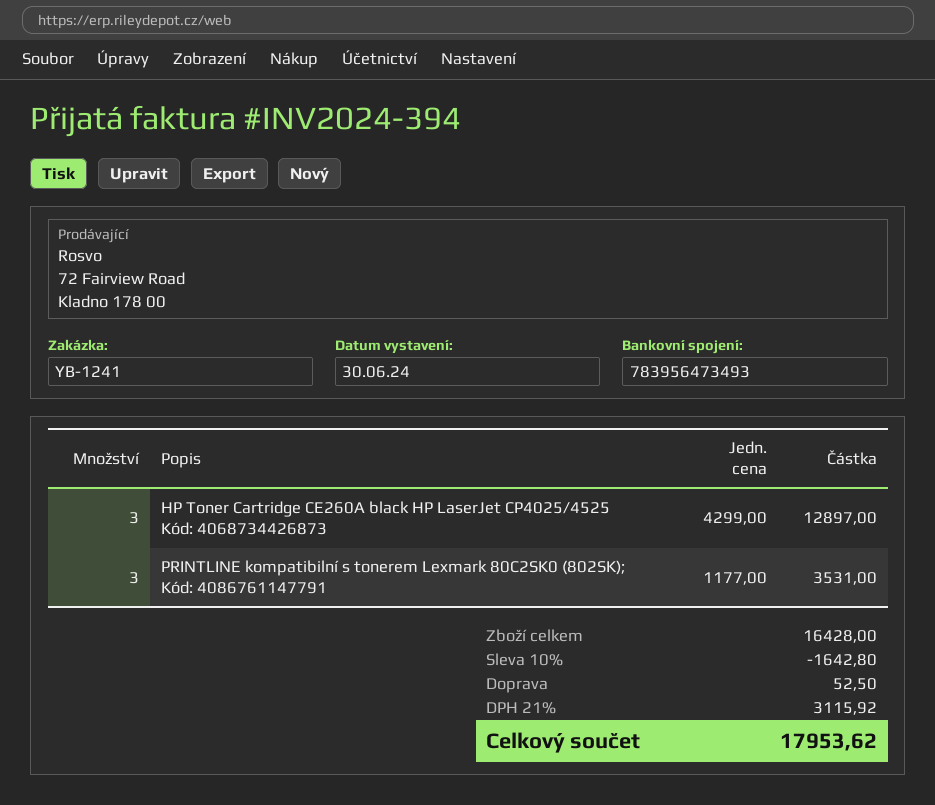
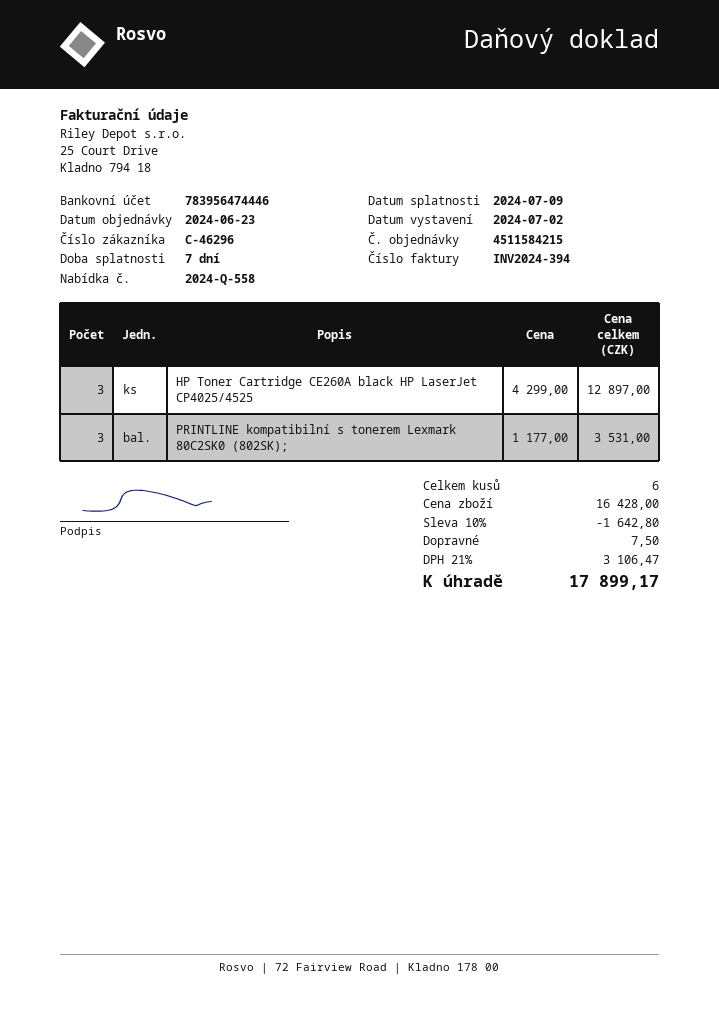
invoice date: 2024-06-30 -> 2024-07-02
bank account: 783956473493 -> 783956474446
shipping: 52.50 -> 7.50
tax: 21% = 3115.92 -> 21% = 3106.47
total: 17953.62 -> 17899.17

